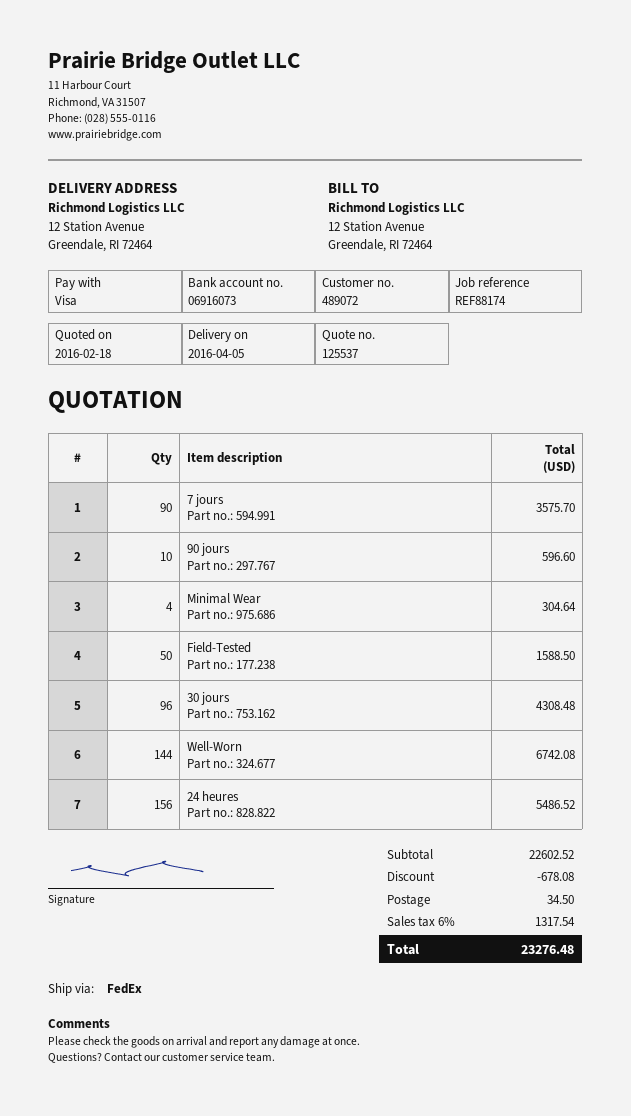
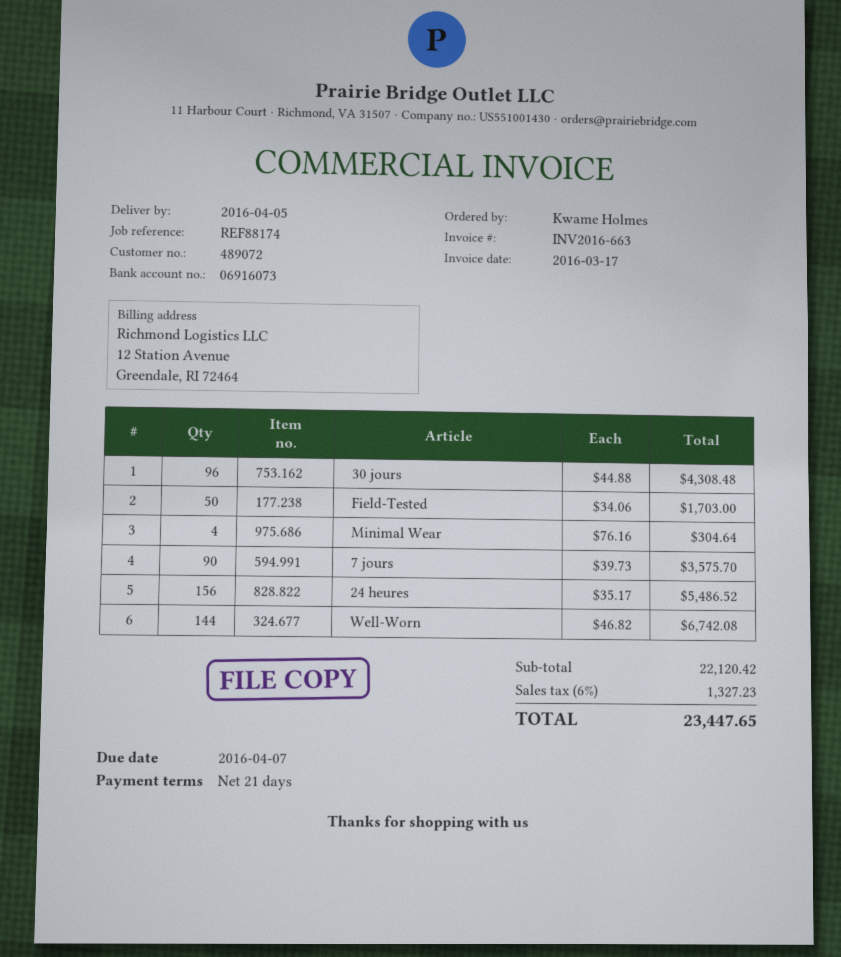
90 jours: 10 for 596.60 -> none
Field-Tested: 50 for 1588.50 -> 50 for 1703.00
subtotal: 22602.52 -> 22120.42
discount: 678.08 -> none
shipping: 34.50 -> none
tax: 6% = 1317.54 -> 6% = 1327.23
total: 23276.48 -> 23447.65

